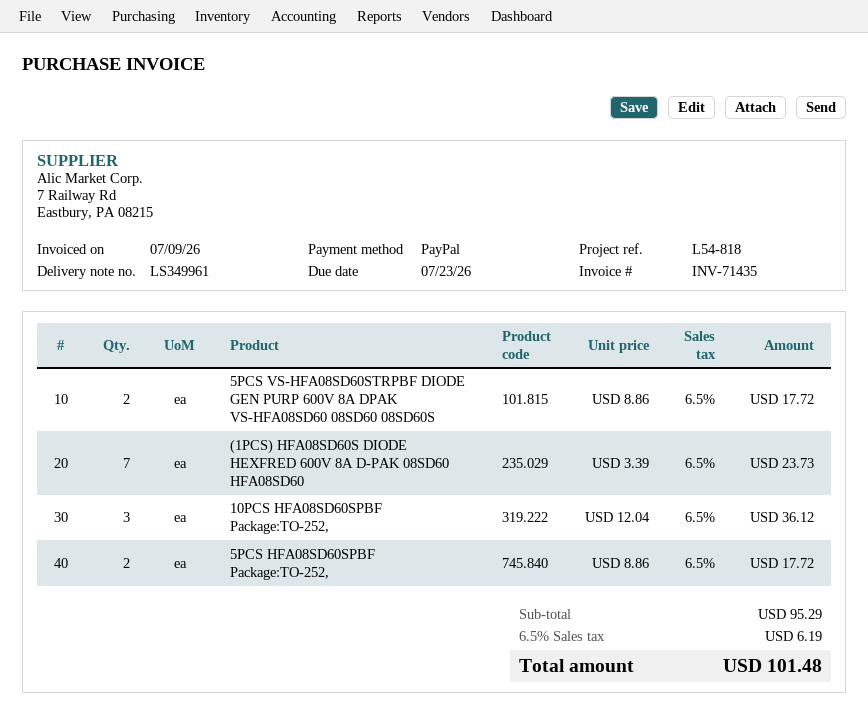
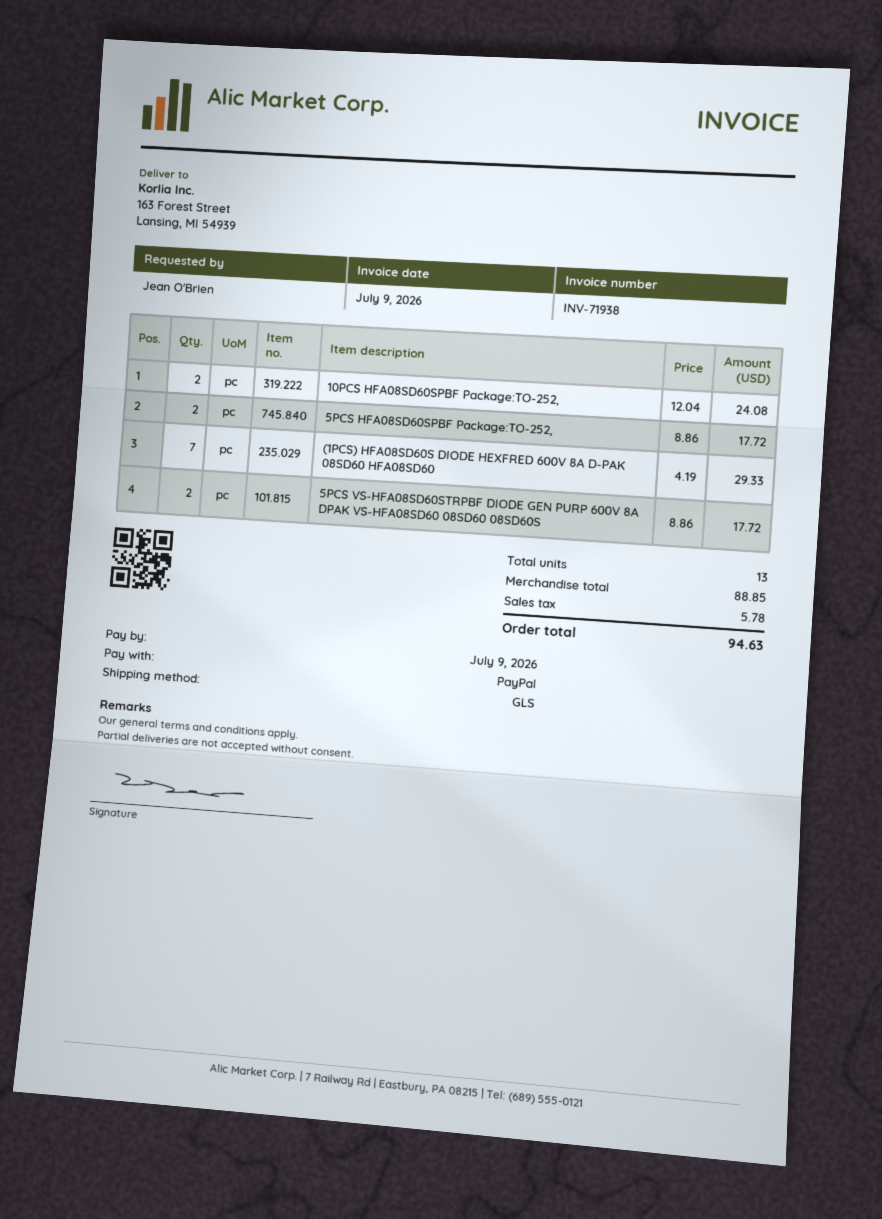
invoice number: INV-71435 -> INV-71938
due date: 2026-07-23 -> 2026-07-09
(1PCS) HFA08SD60S DIODE HEXFRED 600V 8A D-PAK 08SD60 HFA08SD60: 7 x 3.39 = 23.73 -> 7 x 4.19 = 29.33
10PCS HFA08SD60SPBF Package:TO-252,: 3 x 12.04 = 36.12 -> 2 x 12.04 = 24.08
subtotal: 95.29 -> 88.85
tax: 6.19 -> 5.78
total: 101.48 -> 94.63

